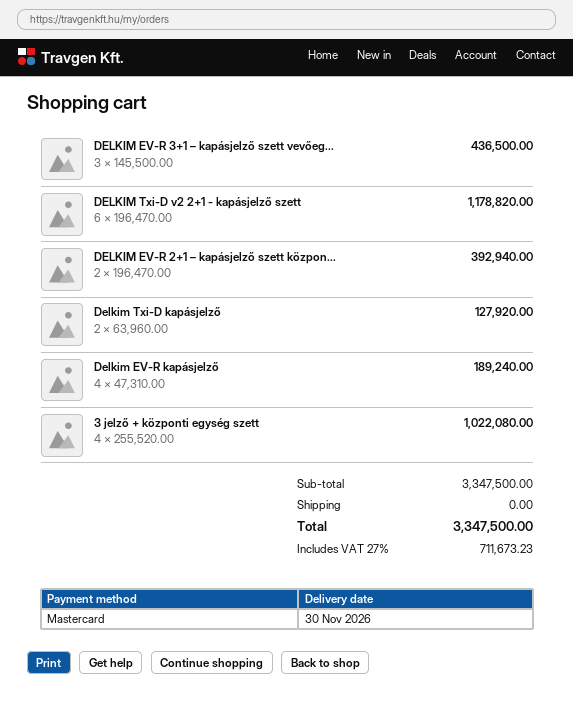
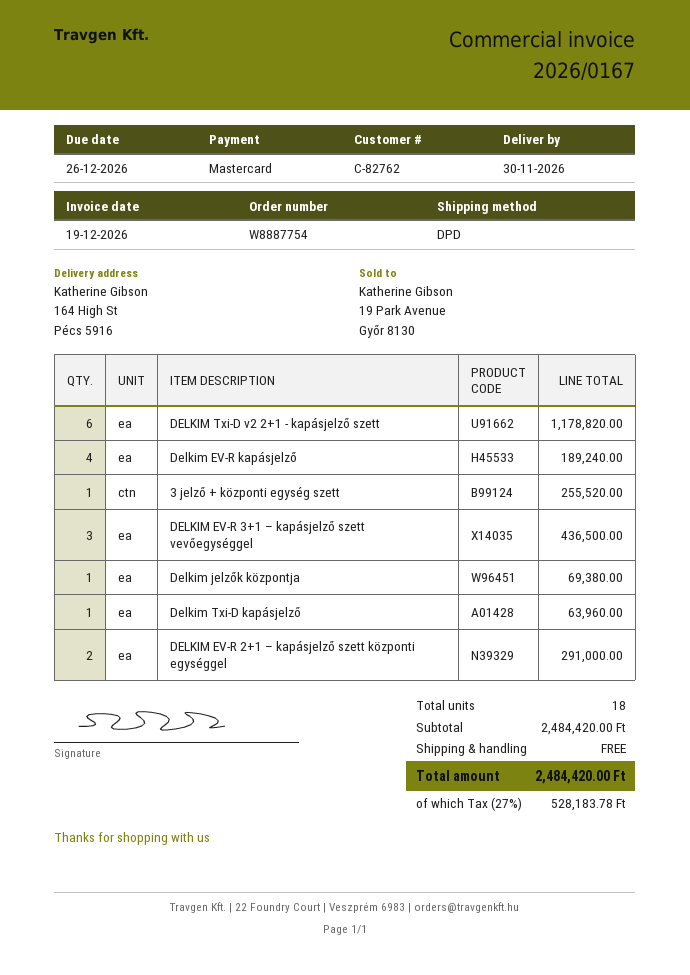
DELKIM EV-R 2+1 – kapásjelző szett közpon...: 2 for 392940.00 -> 2 for 291000.00
Delkim Txi-D kapásjelző: 2 for 127920.00 -> 1 for 63960.00
3 jelző + központi egység szett: 4 for 1022080.00 -> 1 for 255520.00
Delkim jelzők központja: none -> 1 for 69380.00
subtotal: 3347500.00 -> 2484420.00
tax: 27% = 711673.23 -> 27% = 528183.78
total: 3347500.00 -> 2484420.00

